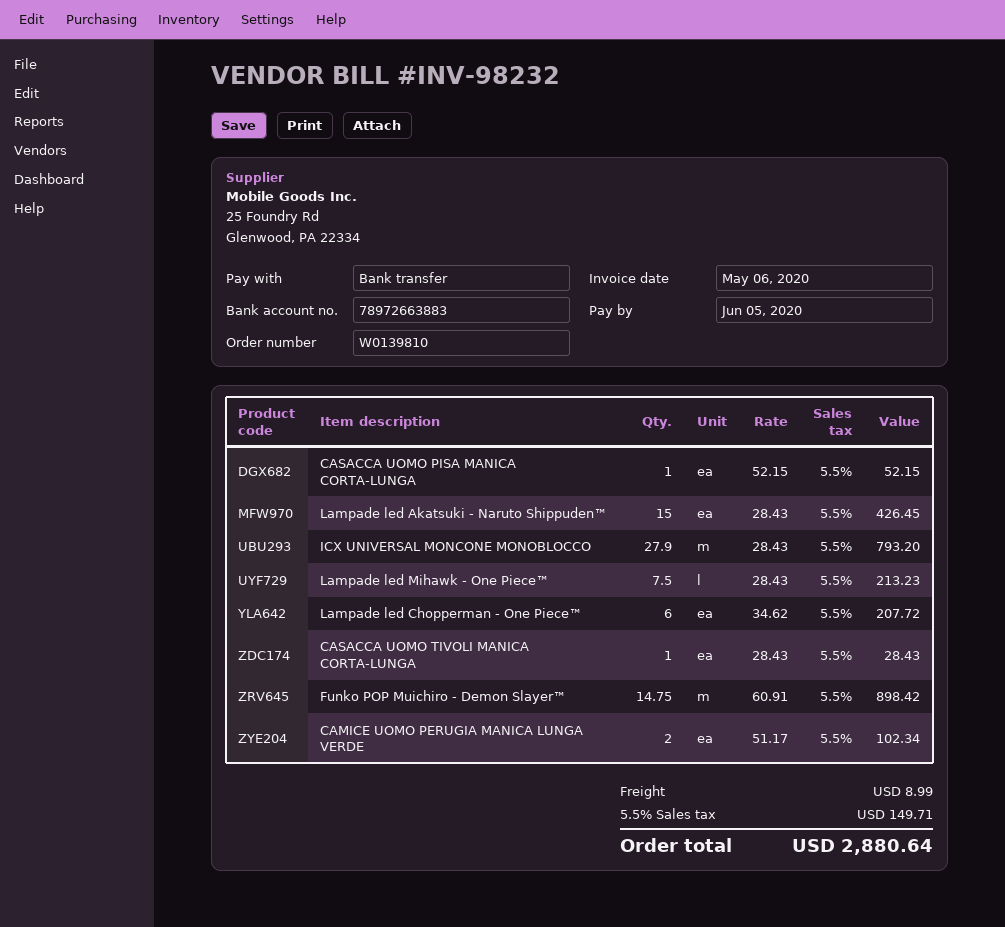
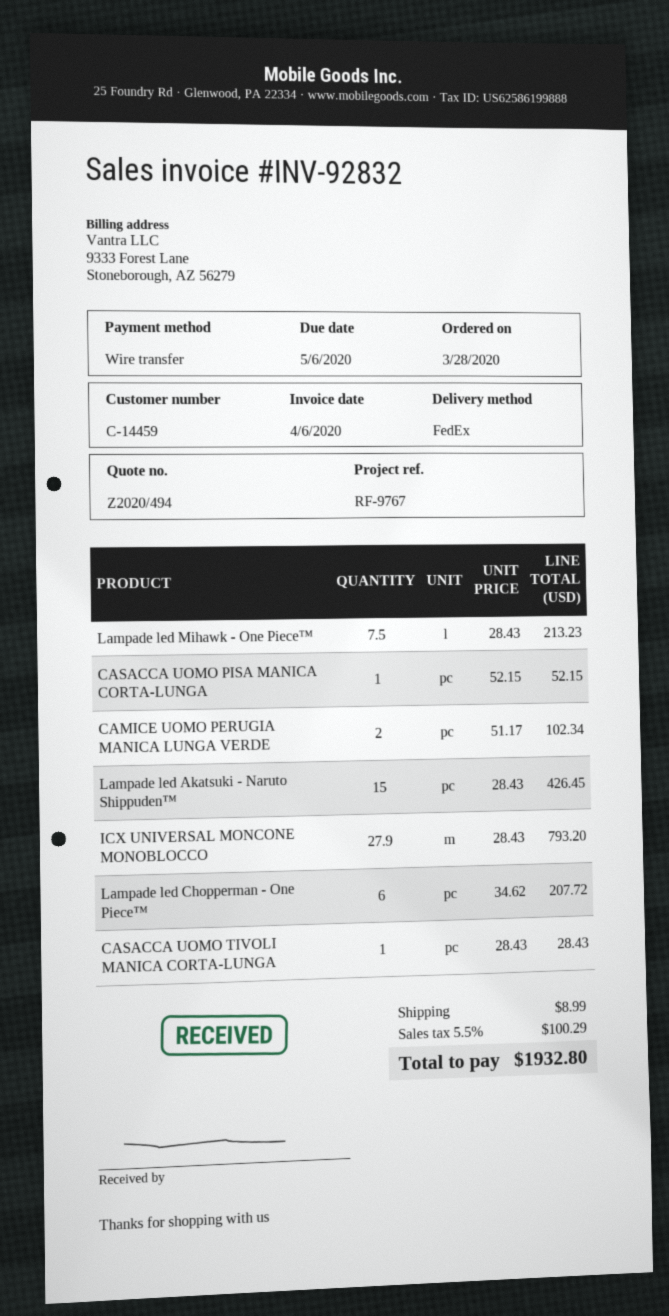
invoice number: INV-98232 -> INV-92832
invoice date: 2020-05-06 -> 2020-04-06
due date: 2020-06-05 -> 2020-05-06
Funko POP Muichiro - Demon Slayer™: 14.75 x 60.91 = 898.42 -> none
tax: 5.5% = 149.71 -> 5.5% = 100.29
total: 2880.64 -> 1932.80

